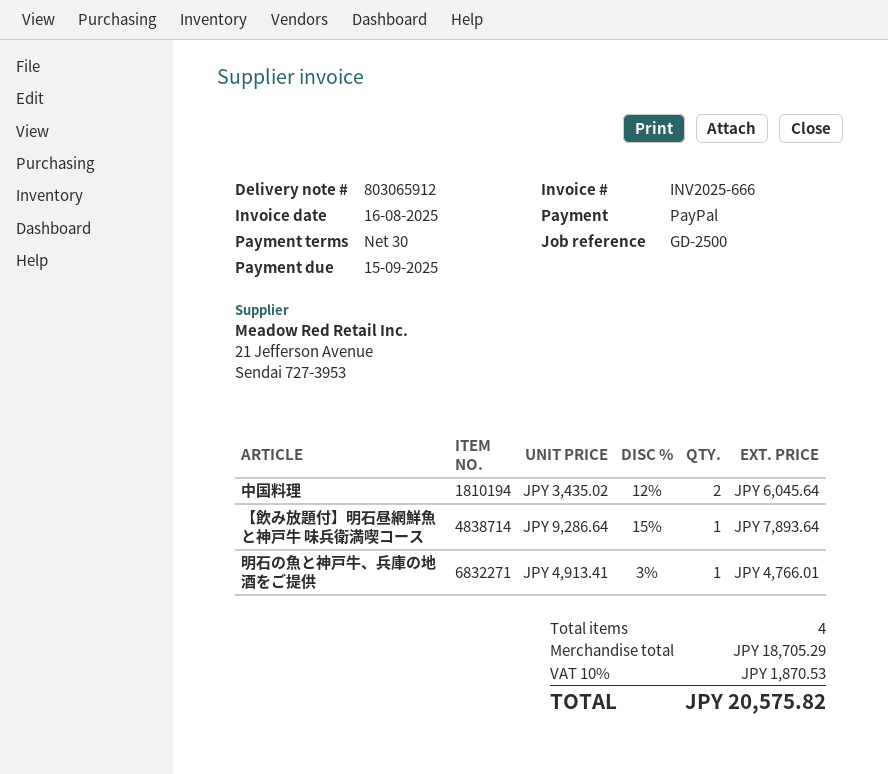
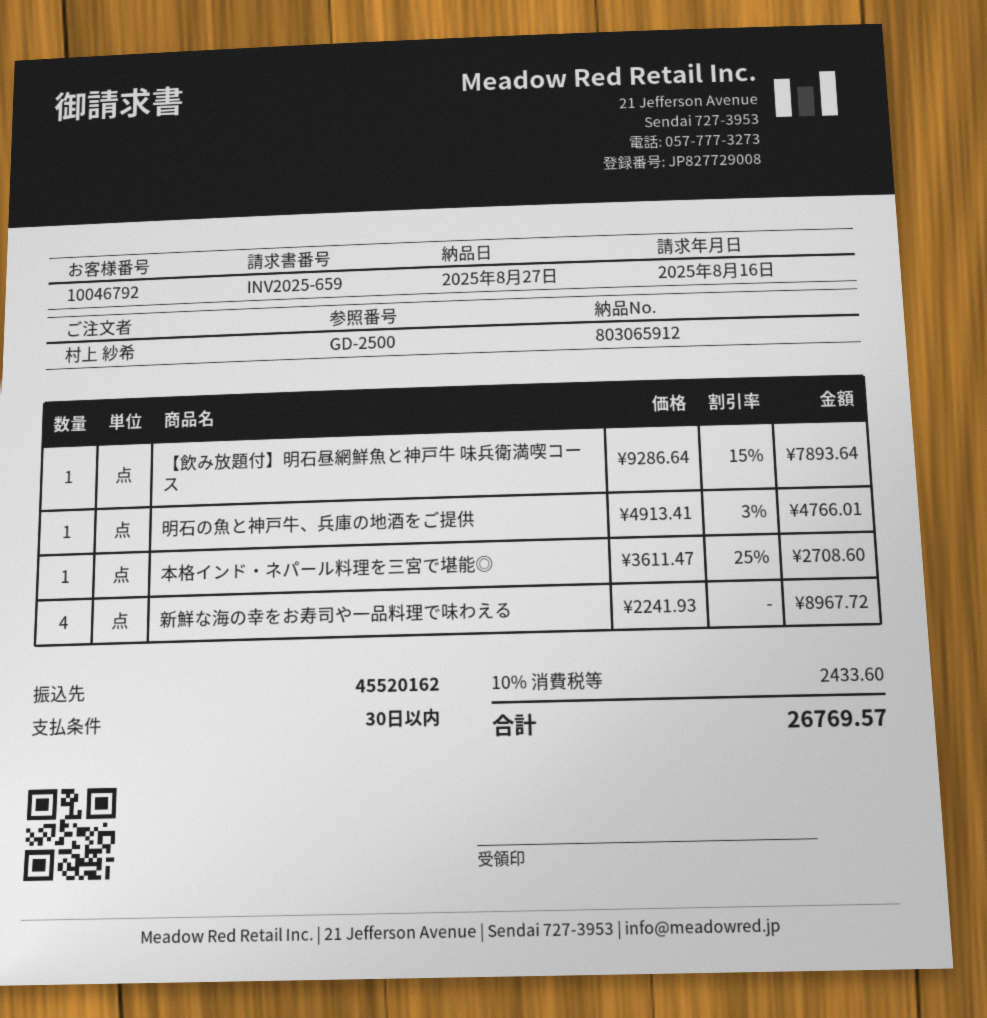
invoice number: INV2025-666 -> INV2025-659
中国料理: 2 x 3435.02 - 12% = 6045.64 -> none
本格インド・ネパール料理を三宮で堪能◎: none -> 1 x 3611.47 - 25% = 2708.60
新鮮な海の幸をお寿司や一品料理で味わえる: none -> 4 x 2241.93 = 8967.72
tax: 10% = 1870.53 -> 10% = 2433.60
total: 20575.82 -> 26769.57

